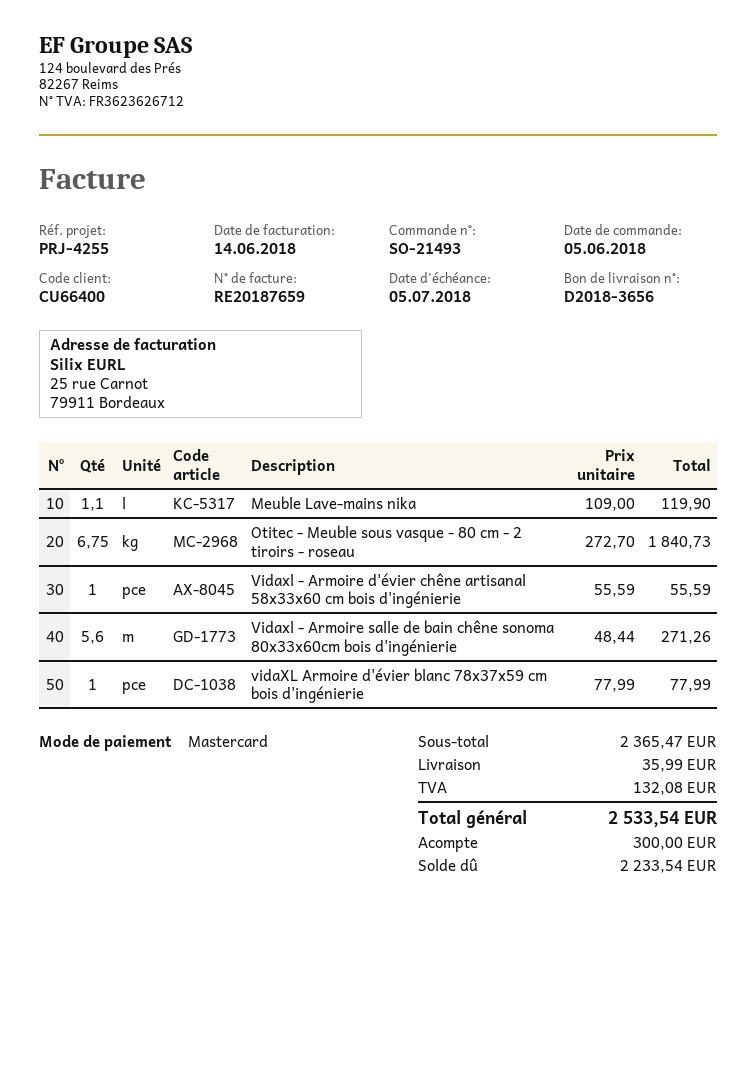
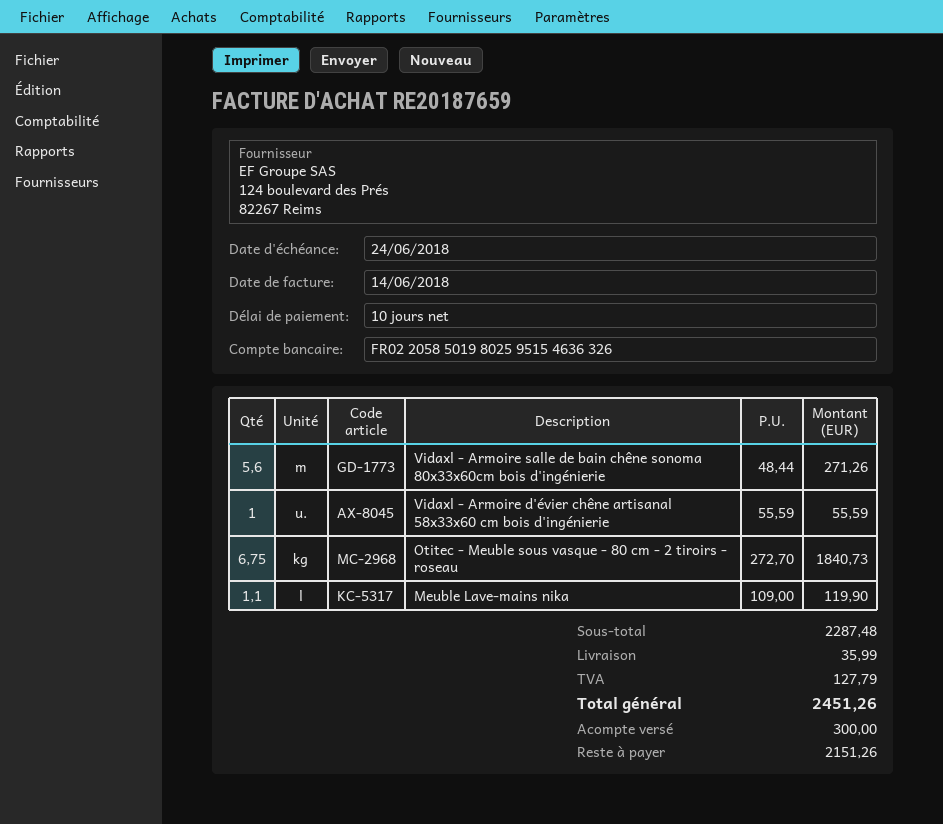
due date: 2018-07-05 -> 2018-06-24
vidaXL Armoire d'évier blanc 78x37x59 cm bois d'ingénierie: 1 x 77.99 = 77.99 -> none
subtotal: 2365.47 -> 2287.48
tax: 132.08 -> 127.79
total: 2533.54 -> 2451.26
balance: 2233.54 -> 2151.26

